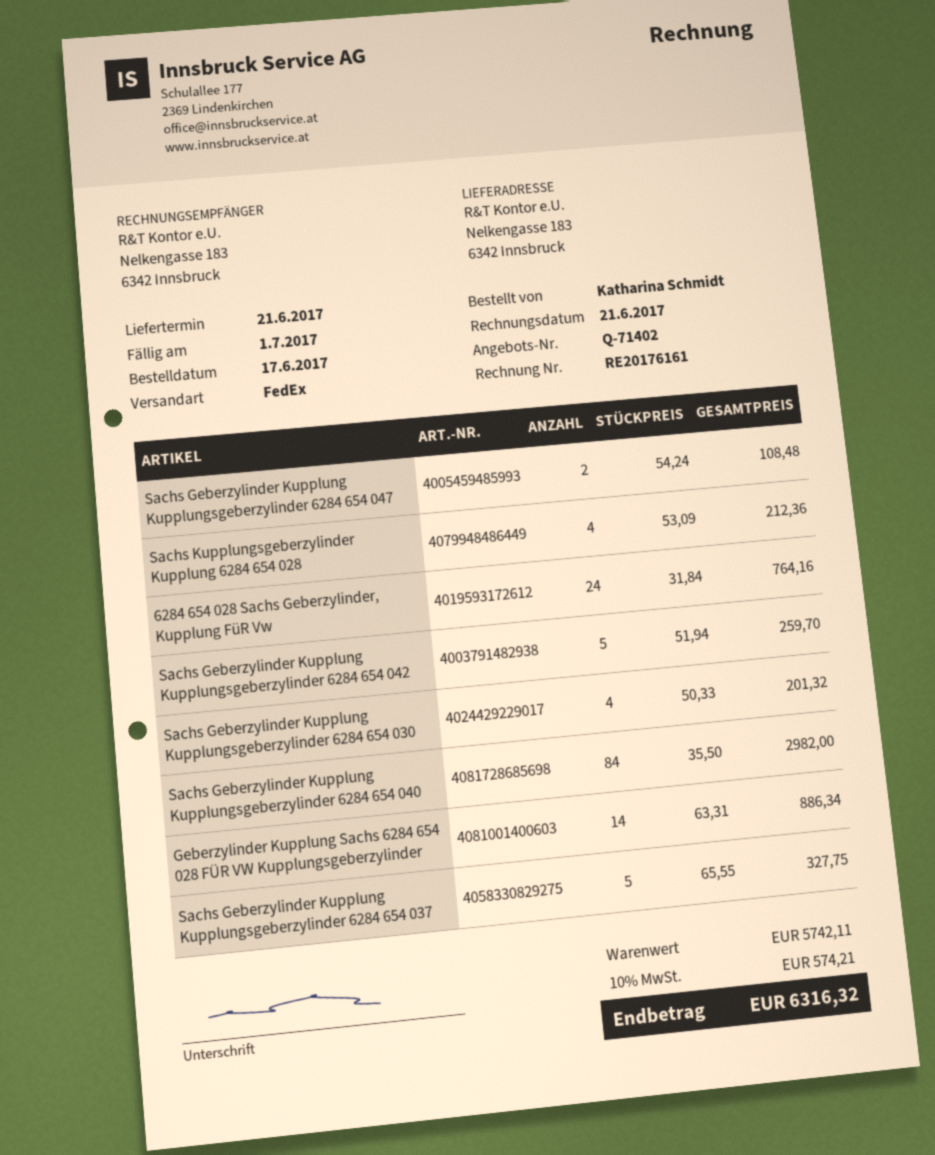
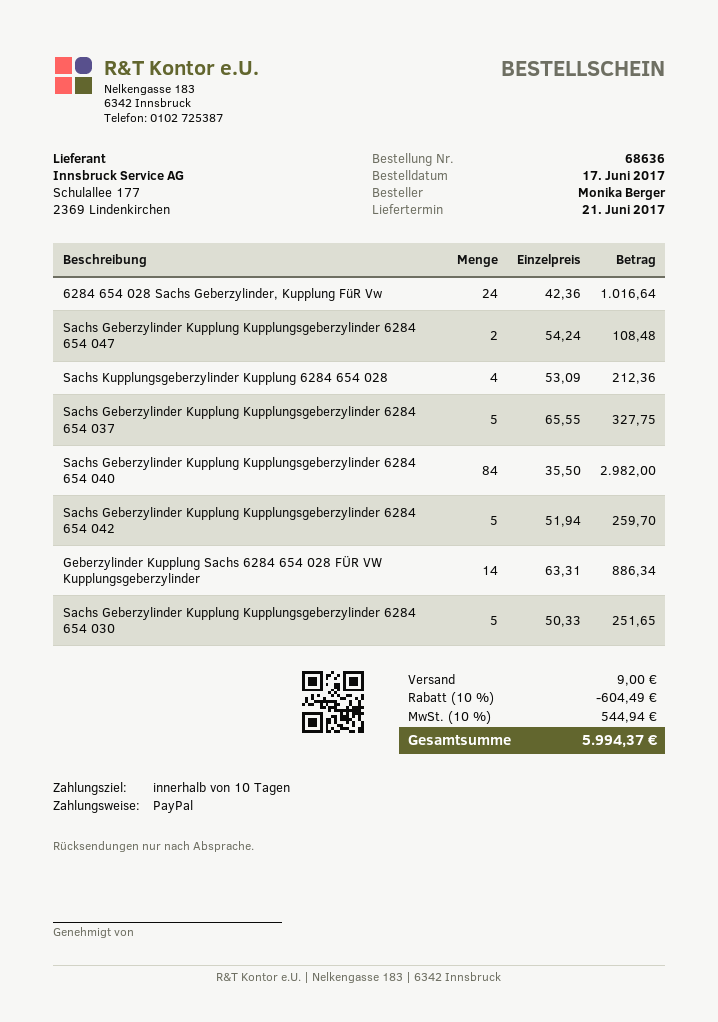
ordered by: Katharina Schmidt -> Monika Berger
6284 654 028 Sachs Geberzylinder, Kupplung FüR Vw: 24 x 31.84 = 764.16 -> 24 x 42.36 = 1016.64
Sachs Geberzylinder Kupplung Kupplungsgeberzylinder 6284 654 030: 4 x 50.33 = 201.32 -> 5 x 50.33 = 251.65
discount: none -> 10% = 604.49
shipping: none -> 9.00
tax: 10% = 574.21 -> 10% = 544.94
total: 6316.32 -> 5994.37

